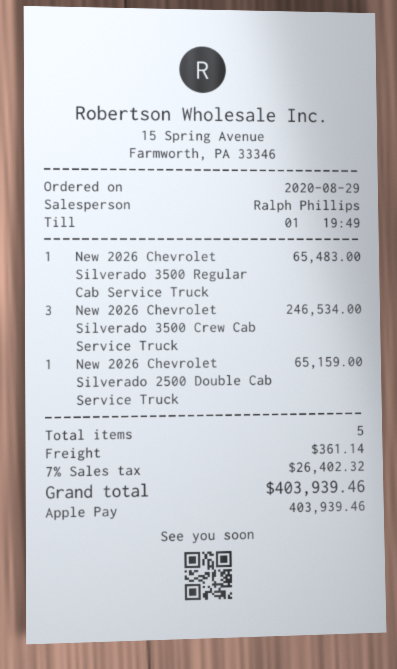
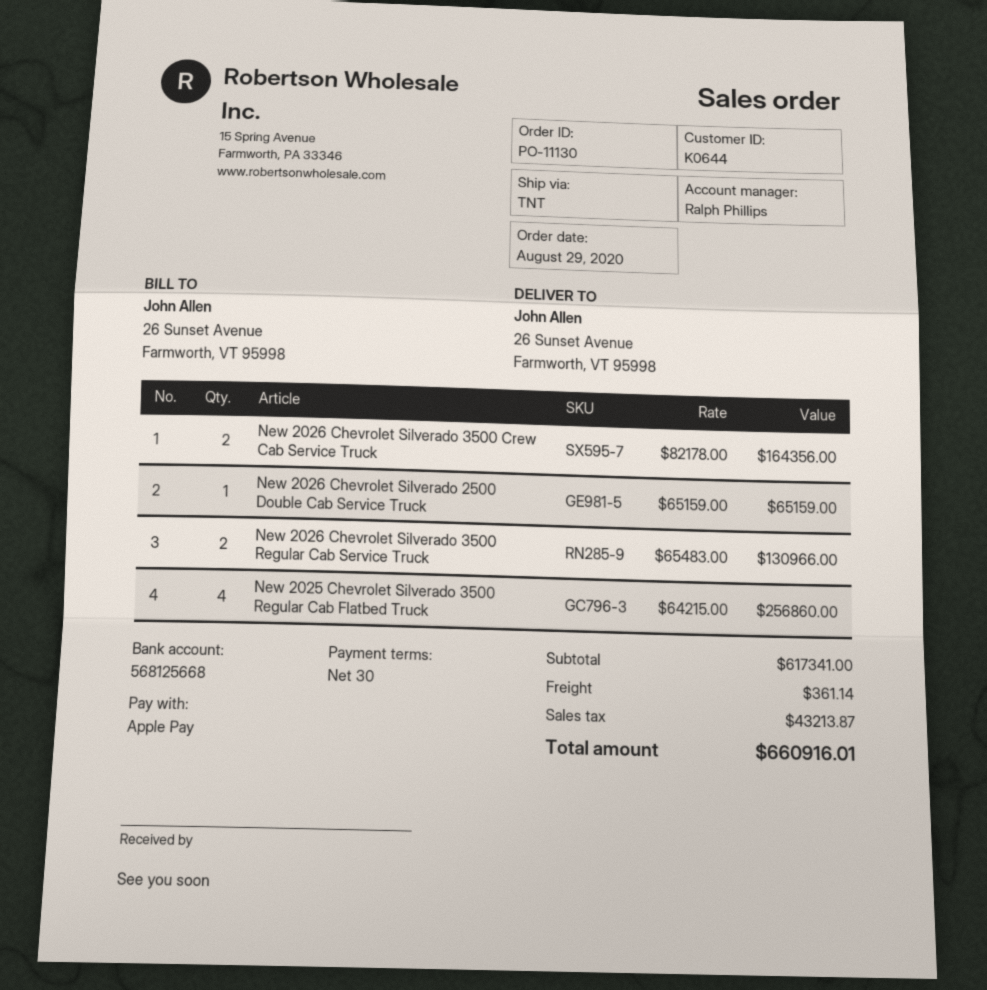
New 2026 Chevrolet Silverado 3500 Regular Cab Service Truck: 1 for 65483.00 -> 2 for 130966.00
New 2026 Chevrolet Silverado 3500 Crew Cab Service Truck: 3 for 246534.00 -> 2 for 164356.00
New 2025 Chevrolet Silverado 3500 Regular Cab Flatbed Truck: none -> 4 for 256860.00
tax: 26402.32 -> 43213.87
total: 403939.46 -> 660916.01

